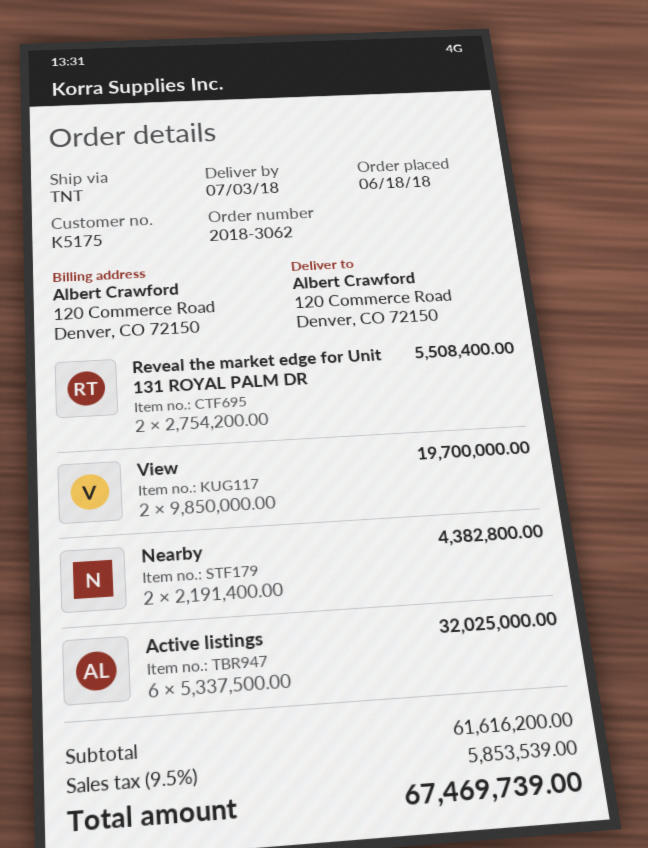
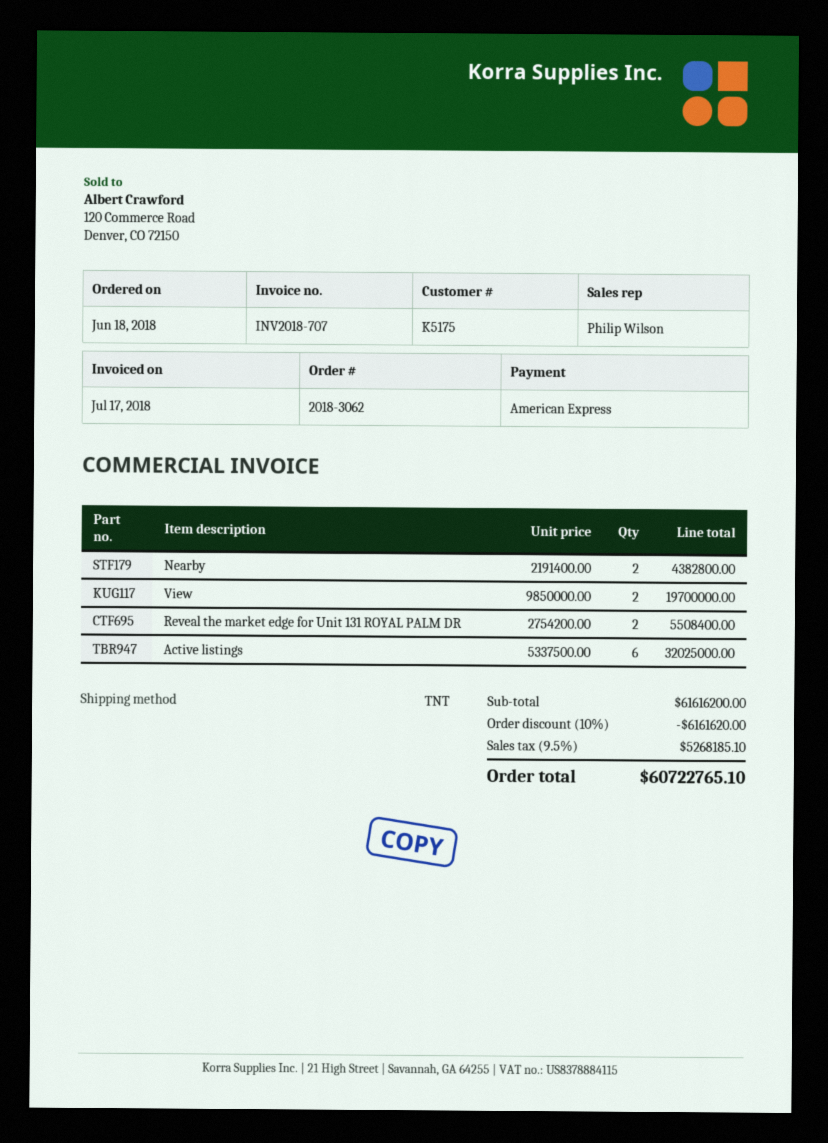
discount: none -> 10% = 6161620.00
tax: 9.5% = 5853539.00 -> 9.5% = 5268185.10
total: 67469739.00 -> 60722765.10

